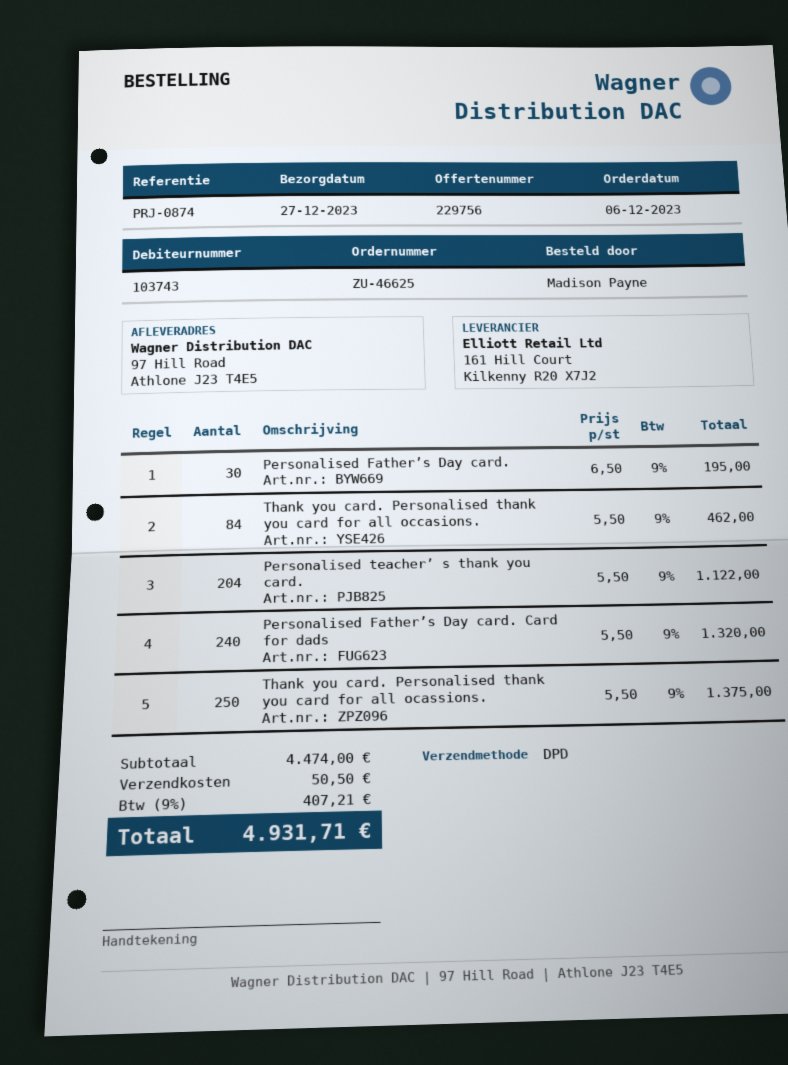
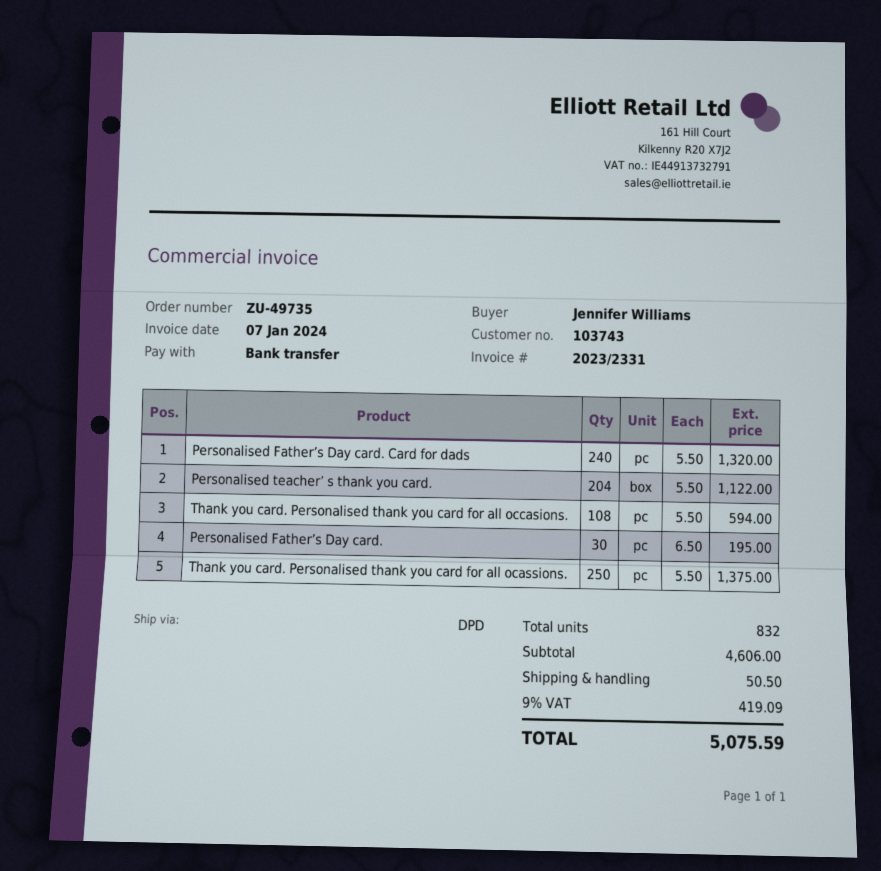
order number: ZU-46625 -> ZU-49735
ordered by: Madison Payne -> Jennifer Williams
Thank you card. Personalised thank you card for all occasions.: 84 x 5.50 = 462.00 -> 108 x 5.50 = 594.00
subtotal: 4474.00 -> 4606.00
tax: 9% = 407.21 -> 9% = 419.09
total: 4931.71 -> 5075.59

